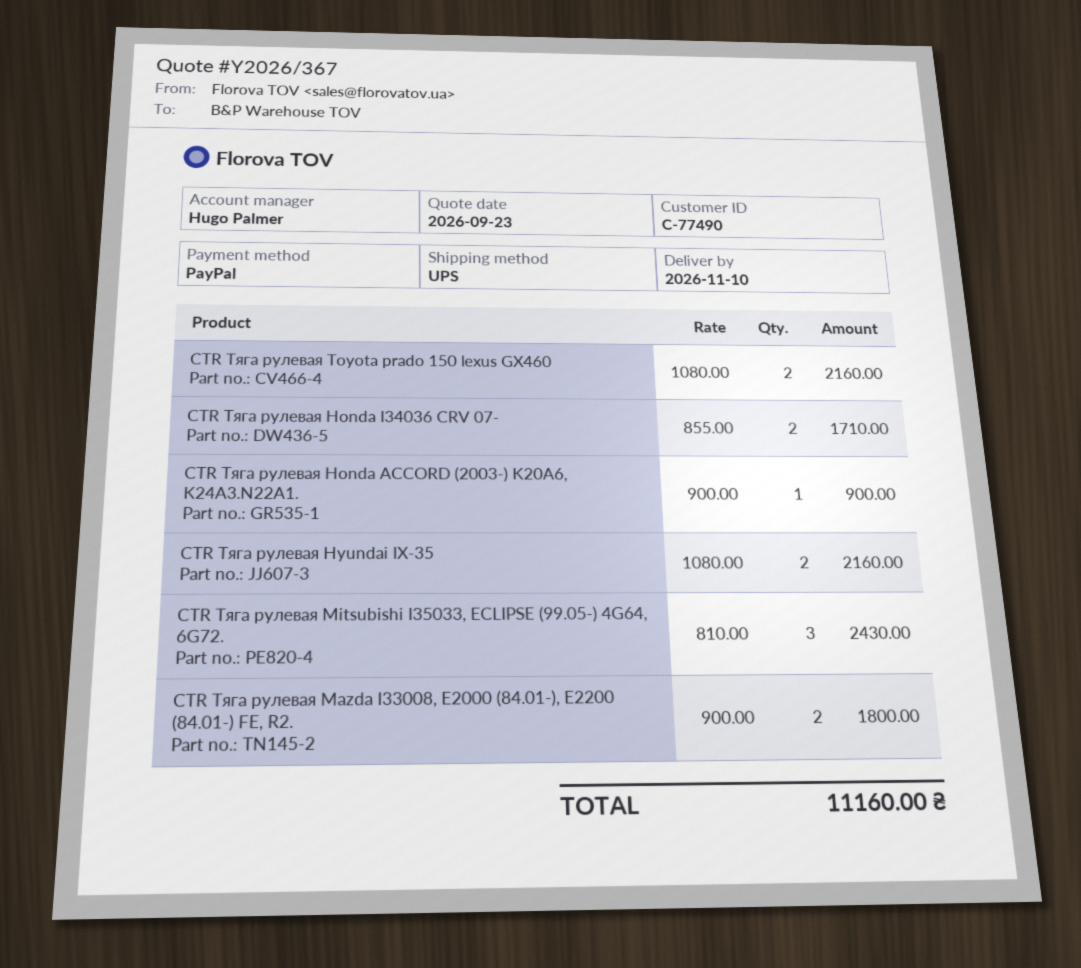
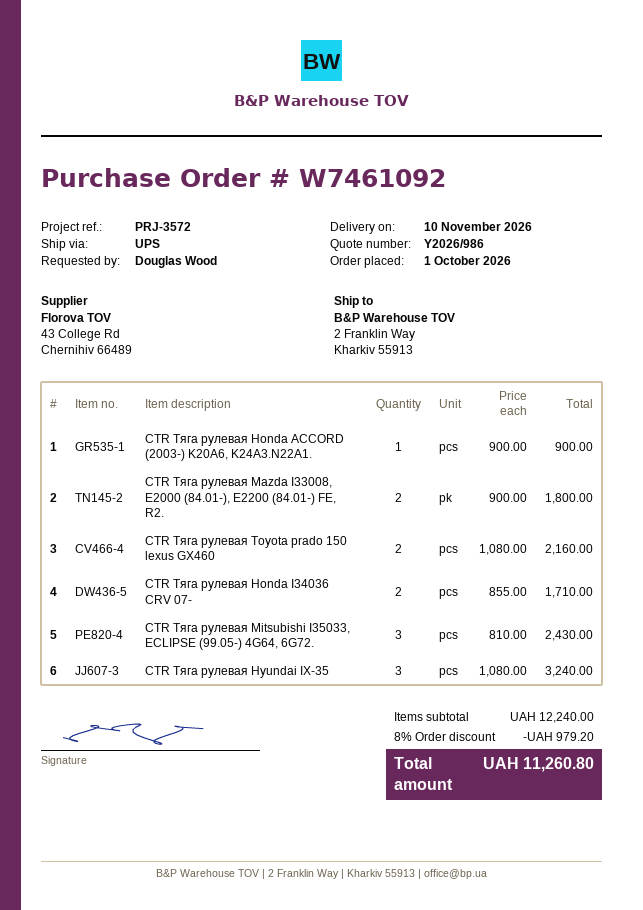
quote number: Y2026/367 -> Y2026/986
CTR Тяга рулевая Hyundai IX-35: 2 x 1080.00 = 2160.00 -> 3 x 1080.00 = 3240.00
discount: none -> 8% = 979.20
total: 11160.00 -> 11260.80

